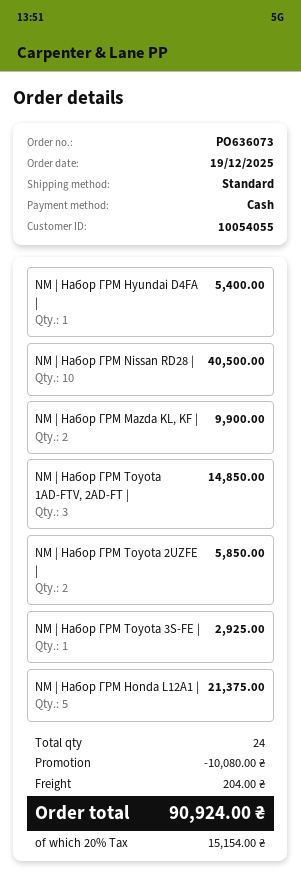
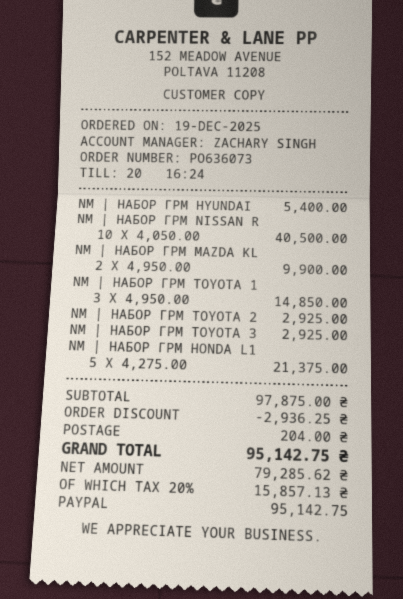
payment method: cash -> PayPal
NM | Набор ГРМ Toyota 2UZFE |: 2 for 5850.00 -> 1 for 2925.00
discount: 10080.00 -> 2936.25
tax: 20% = 15154.00 -> 20% = 15857.13
total: 90924.00 -> 95142.75

